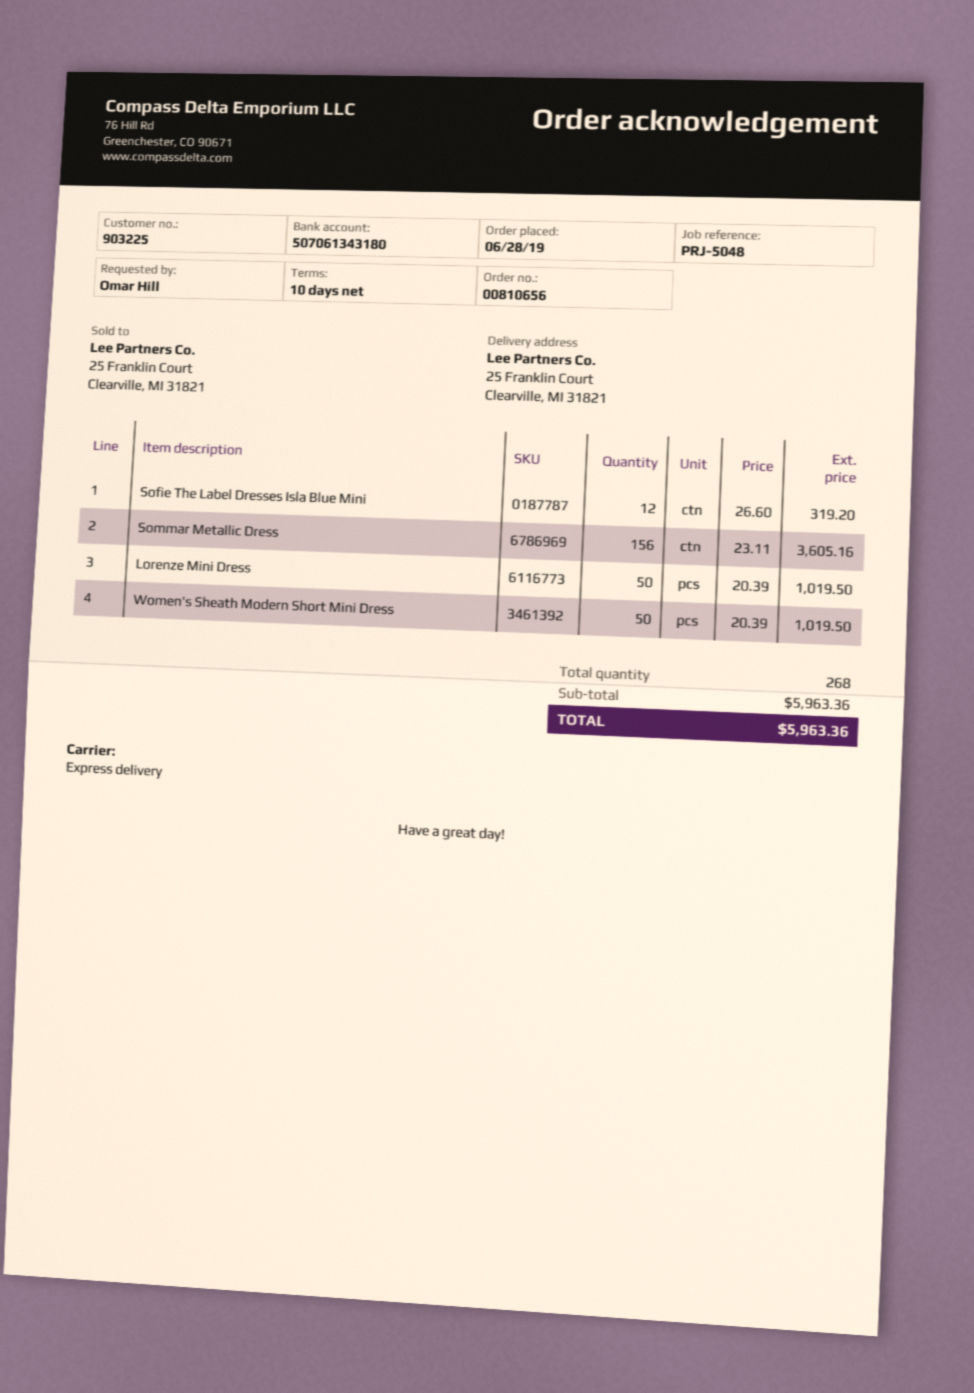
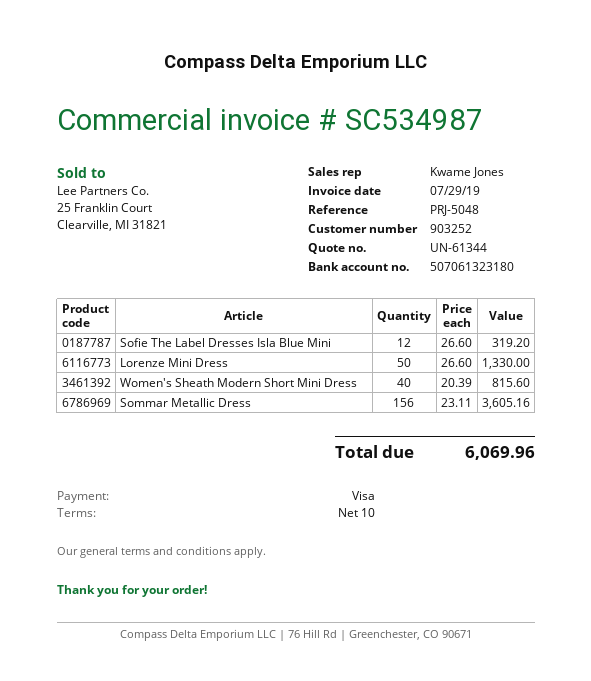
customer number: 903225 -> 903252
bank account: 507061343180 -> 507061323180
Lorenze Mini Dress: 50 x 20.39 = 1019.50 -> 50 x 26.60 = 1330.00
Women's Sheath Modern Short Mini Dress: 50 x 20.39 = 1019.50 -> 40 x 20.39 = 815.60
total: 5963.36 -> 6069.96

